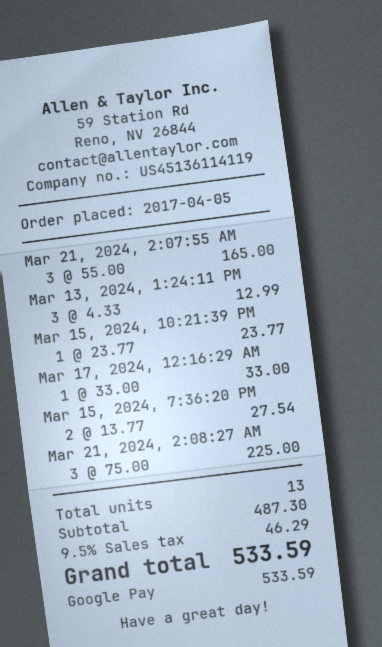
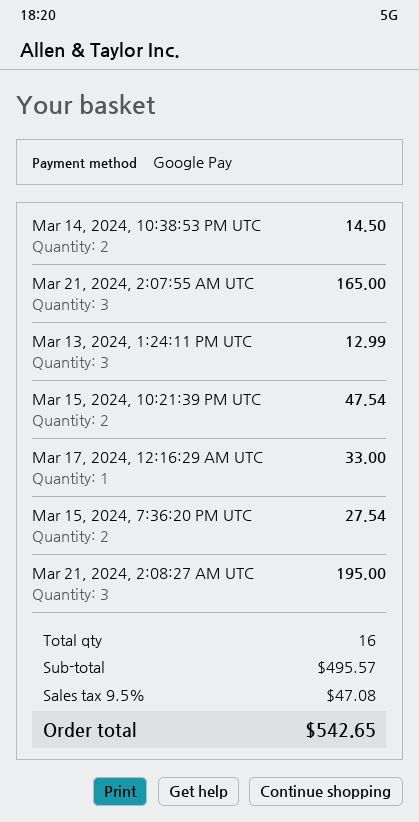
Mar 15, 2024, 10:21:39 PM: 1 for 23.77 -> 2 for 47.54
Mar 21, 2024, 2:08:27 AM: 3 for 225.00 -> 3 for 195.00
Mar 14, 2024, 10:38:53 PM UTC: none -> 2 for 14.50
total quantity: 13 -> 16
subtotal: 487.30 -> 495.57
tax: 9.5% = 46.29 -> 9.5% = 47.08
total: 533.59 -> 542.65

